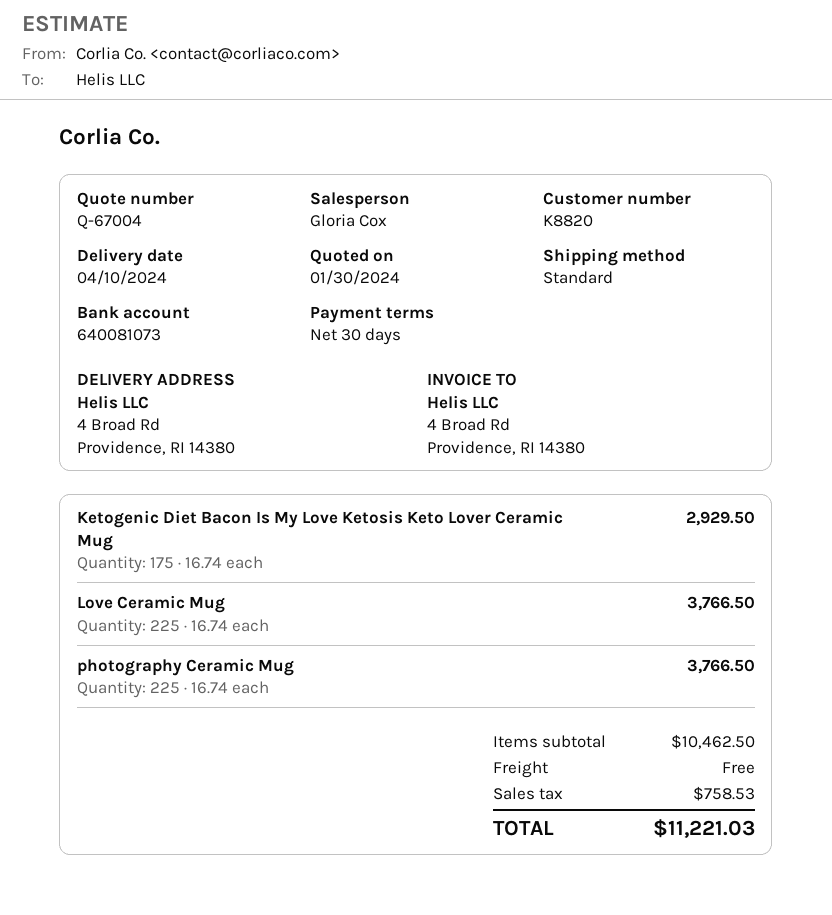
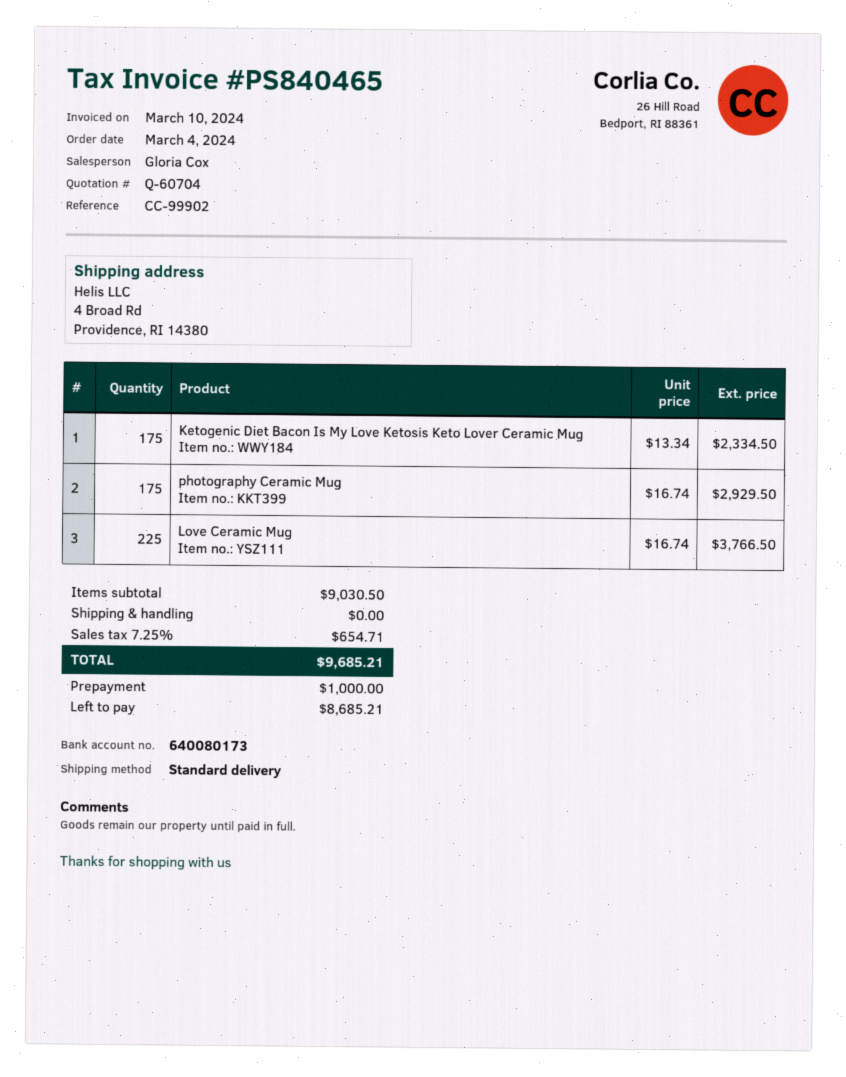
quote number: Q-67004 -> Q-60704
bank account: 640081073 -> 640080173
Ketogenic Diet Bacon Is My Love Ketosis Keto Lover Ceramic Mug: 175 x 16.74 = 2929.50 -> 175 x 13.34 = 2334.50
photography Ceramic Mug: 225 x 16.74 = 3766.50 -> 175 x 16.74 = 2929.50
subtotal: 10462.50 -> 9030.50
tax: 758.53 -> 654.71
total: 11221.03 -> 9685.21

